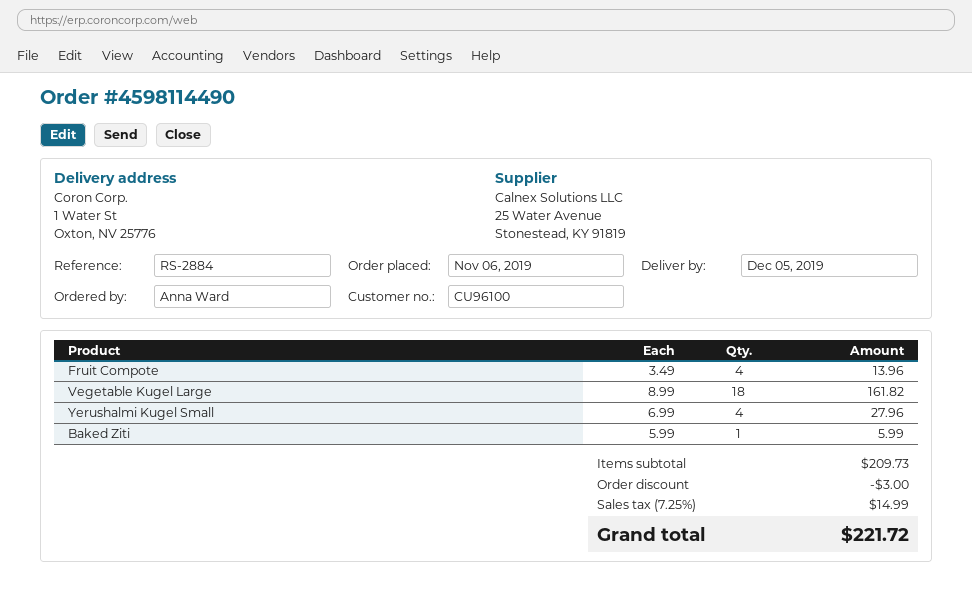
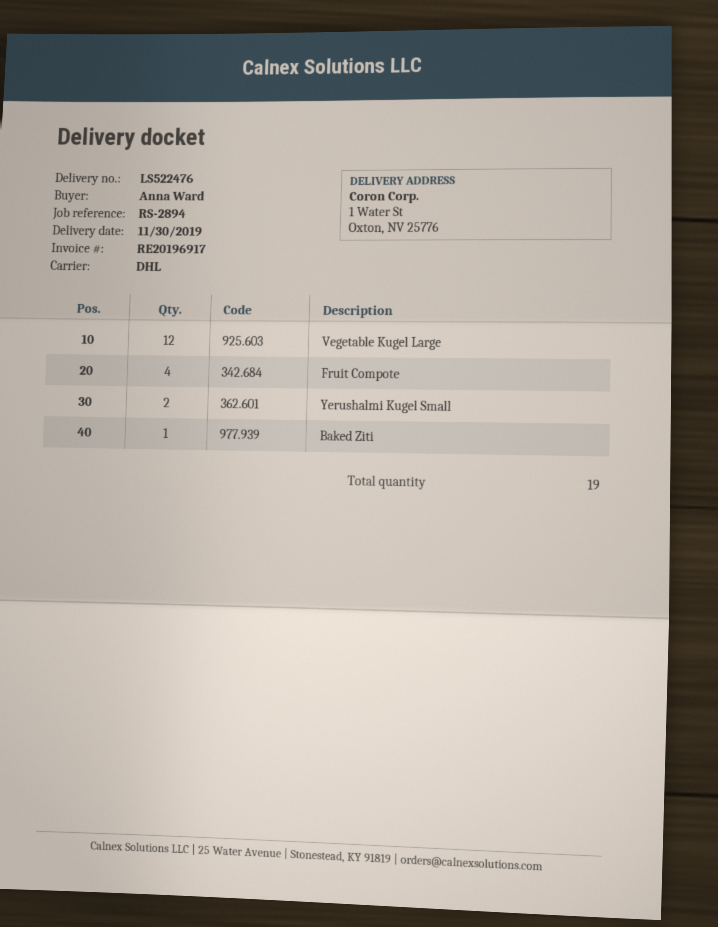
delivery date: 2019-12-05 -> 2019-11-30
reference: RS-2884 -> RS-2894
Vegetable Kugel Large: 18 -> 12
Yerushalmi Kugel Small: 4 -> 2

